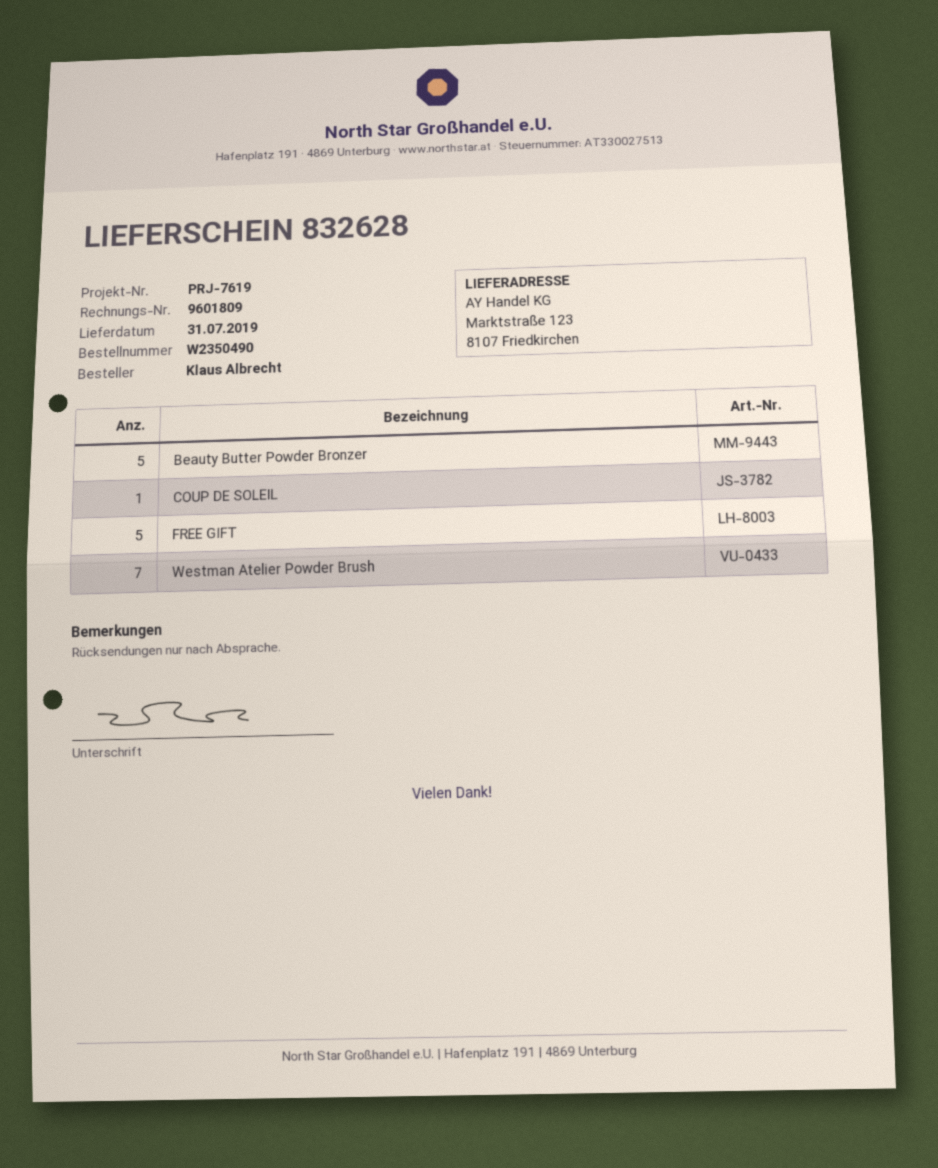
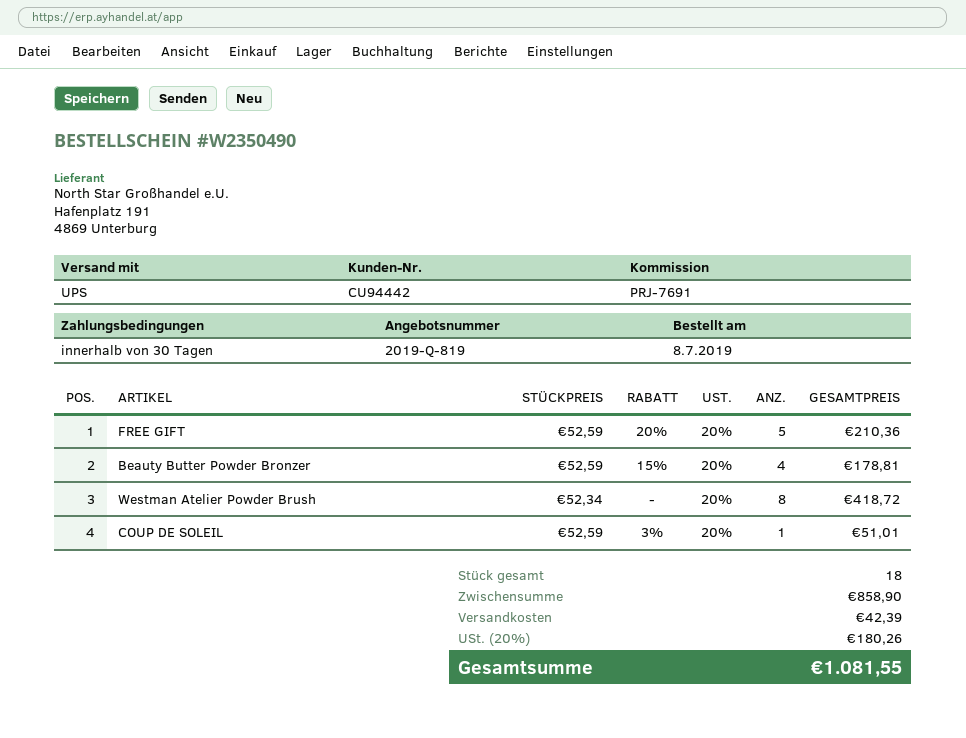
reference: PRJ-7619 -> PRJ-7691
Beauty Butter Powder Bronzer: 5 -> 4
Westman Atelier Powder Brush: 7 -> 8

